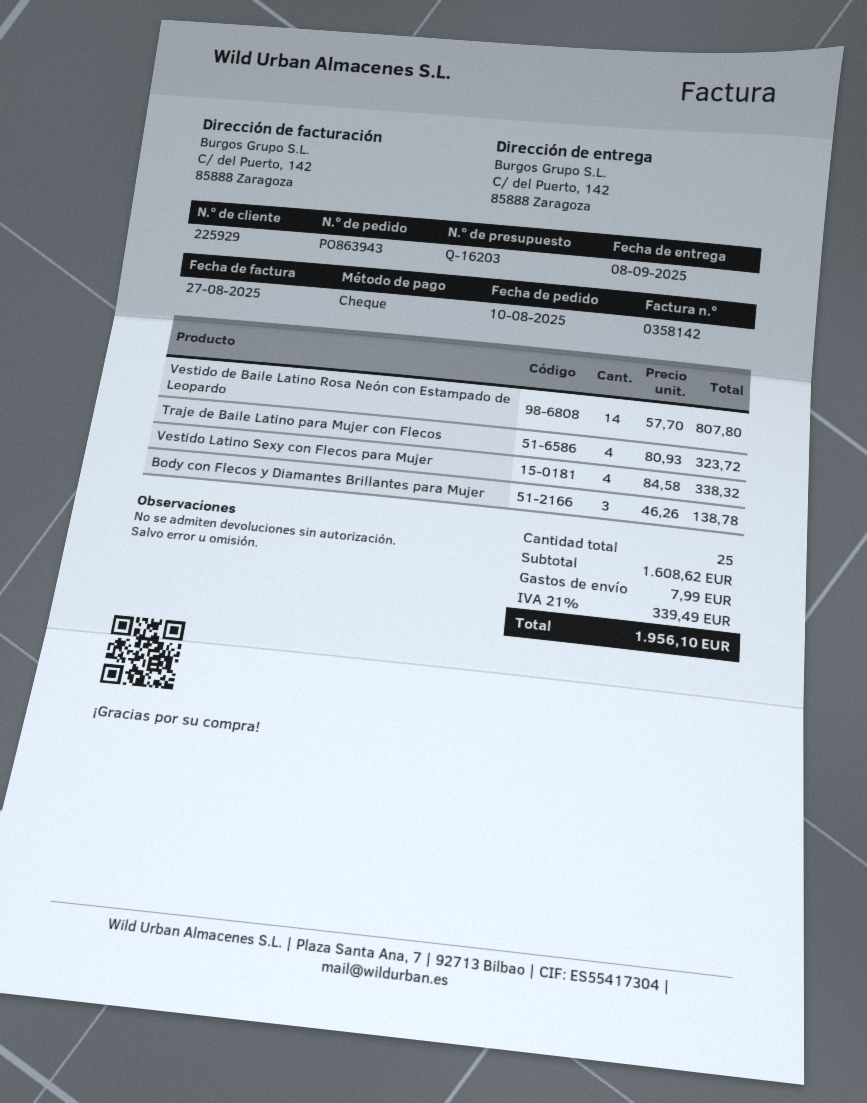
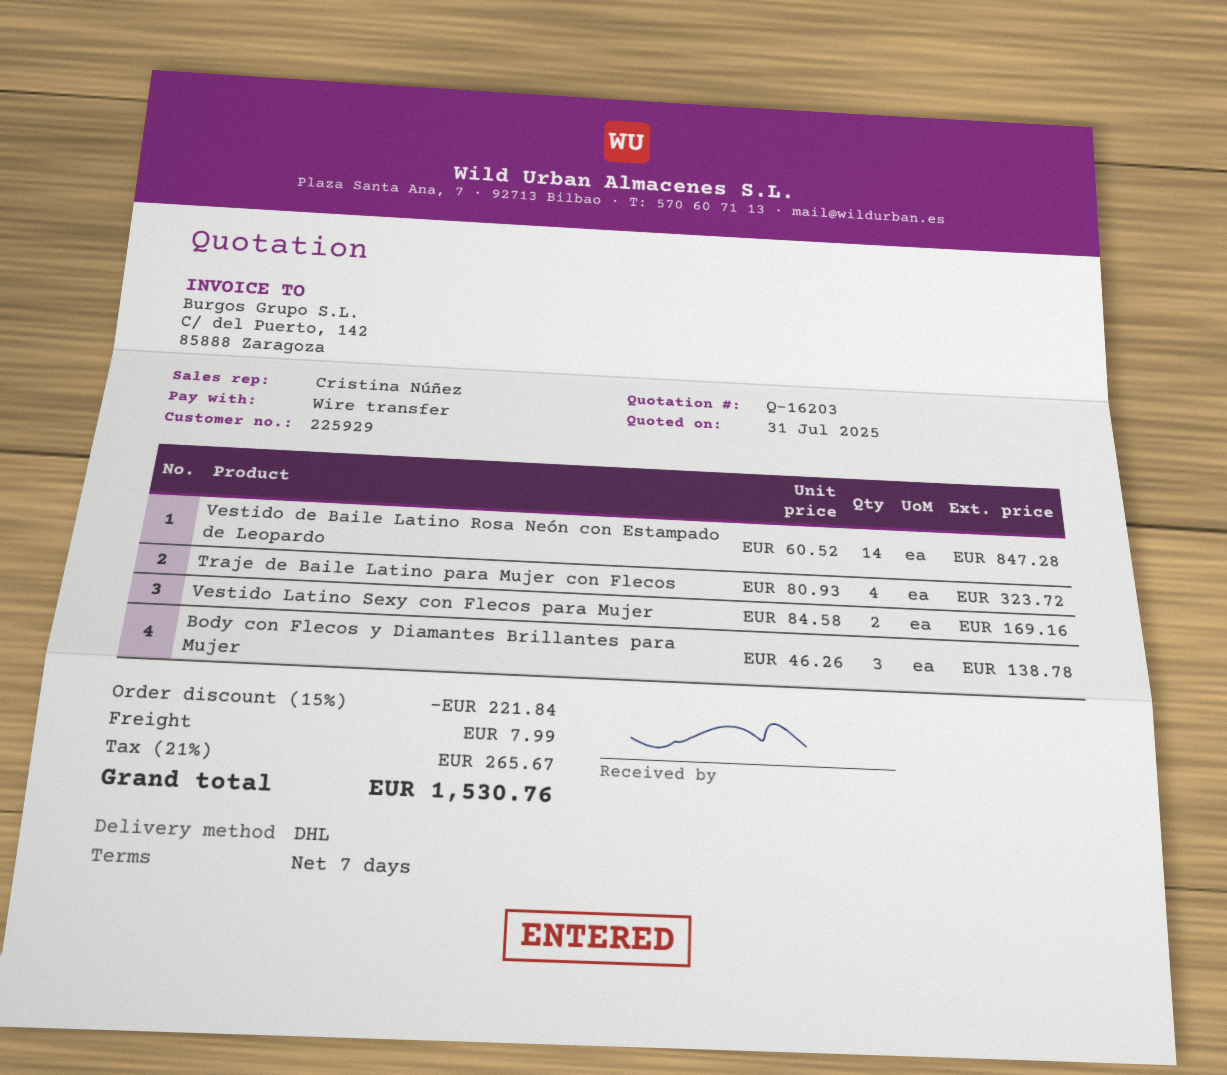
payment method: cheque -> bank transfer
Vestido de Baile Latino Rosa Neón con Estampado de Leopardo: 14 x 57.70 = 807.80 -> 14 x 60.52 = 847.28
Vestido Latino Sexy con Flecos para Mujer: 4 x 84.58 = 338.32 -> 2 x 84.58 = 169.16
discount: none -> 15% = 221.84
tax: 21% = 339.49 -> 21% = 265.67
total: 1956.10 -> 1530.76

